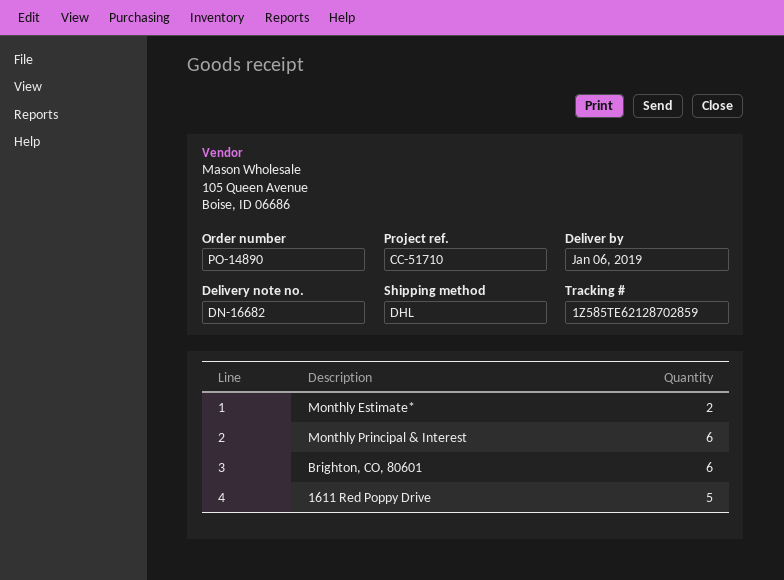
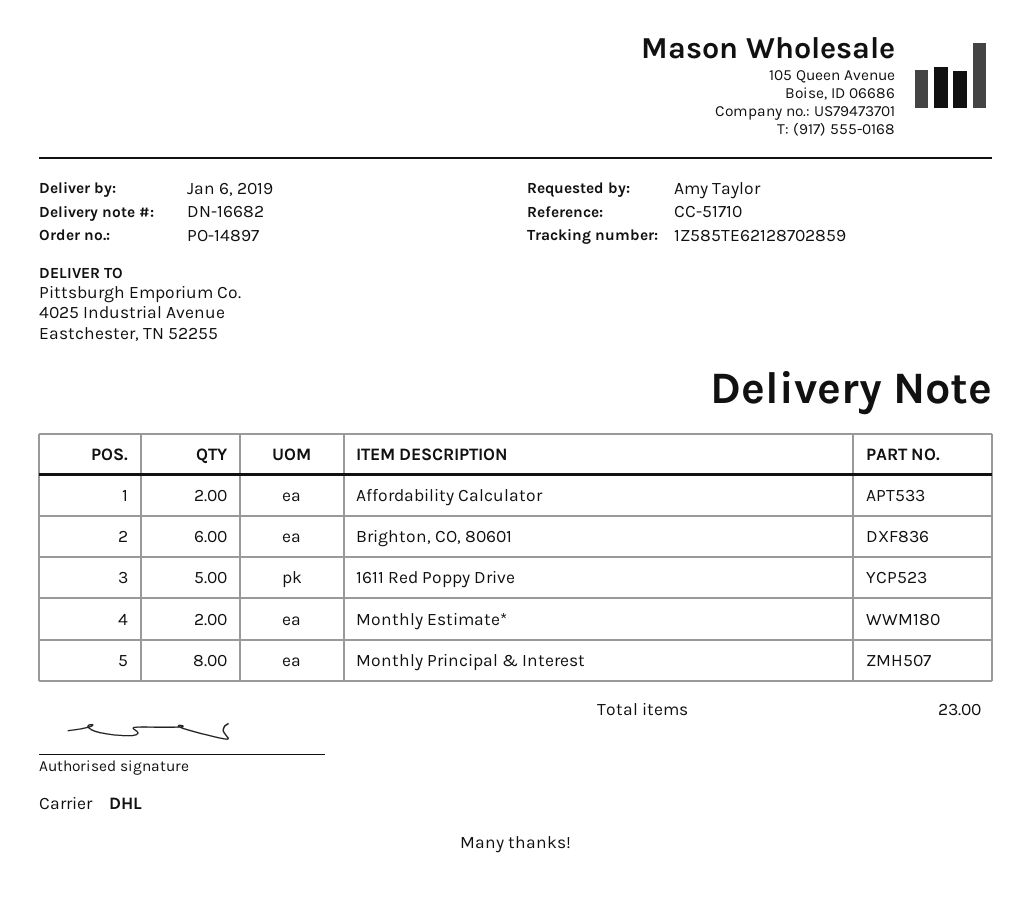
order number: PO-14890 -> PO-14897
Monthly Principal & Interest: 6 -> 8
Affordability Calculator: none -> 2

